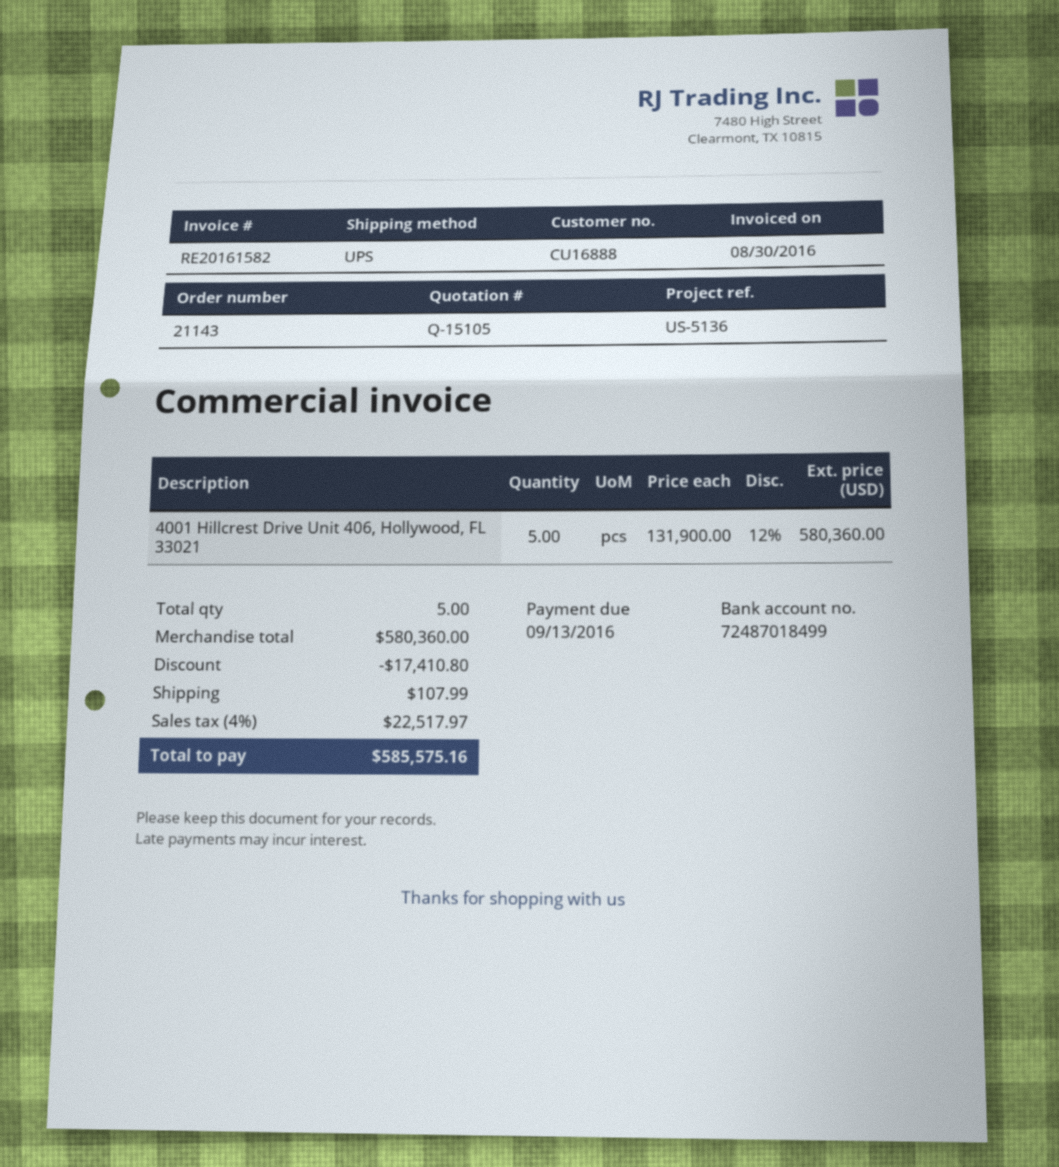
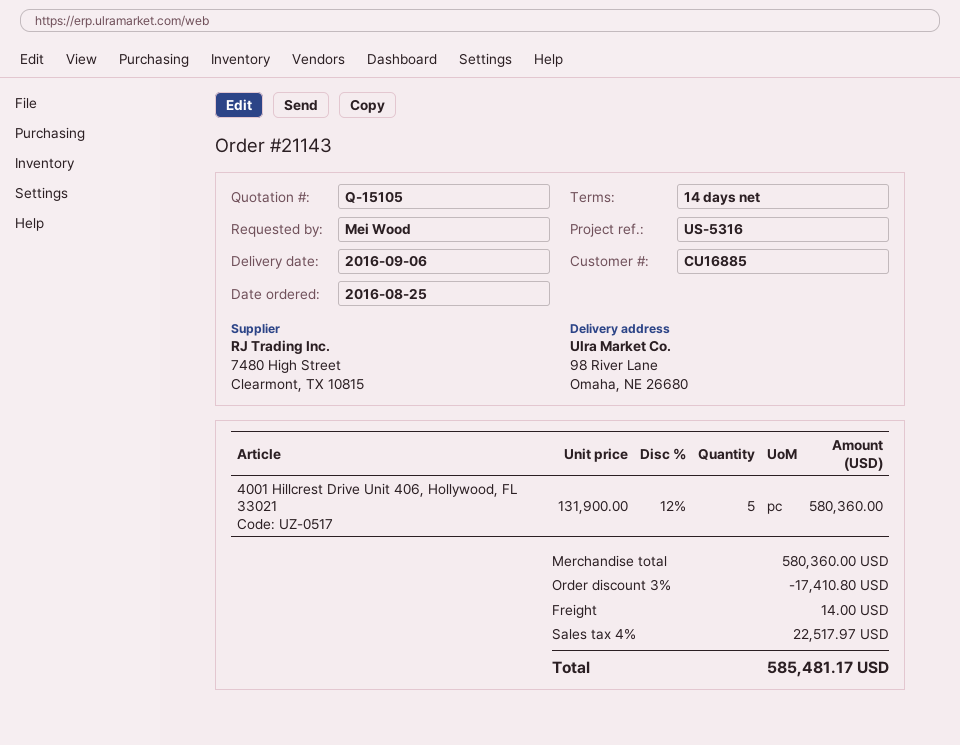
customer number: CU16888 -> CU16885
reference: US-5136 -> US-5316
shipping: 107.99 -> 14.00
total: 585575.16 -> 585481.17

